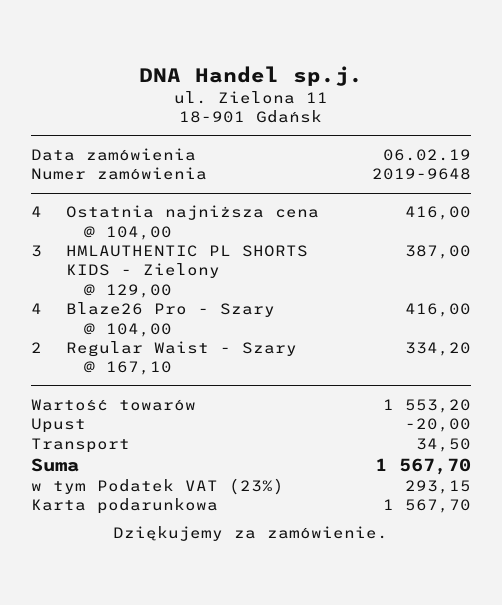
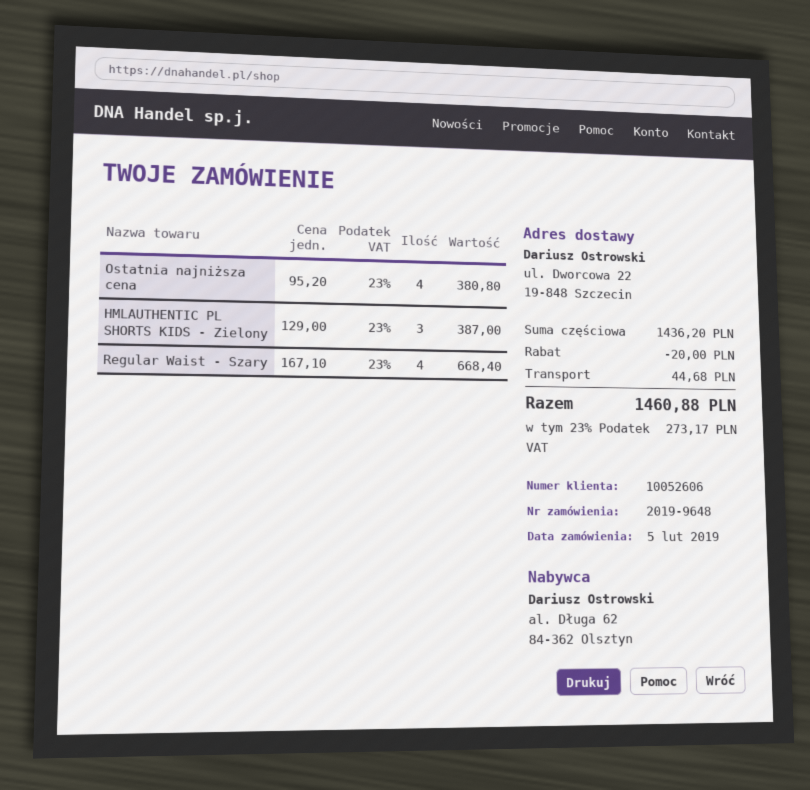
order date: 2019-02-06 -> 2019-02-05
Ostatnia najniższa cena: 4 x 104.00 = 416.00 -> 4 x 95.20 = 380.80
Blaze26 Pro - Szary: 4 x 104.00 = 416.00 -> none
Regular Waist - Szary: 2 x 167.10 = 334.20 -> 4 x 167.10 = 668.40
subtotal: 1553.20 -> 1436.20
shipping: 34.50 -> 44.68
tax: 23% = 293.15 -> 23% = 273.17
total: 1567.70 -> 1460.88

